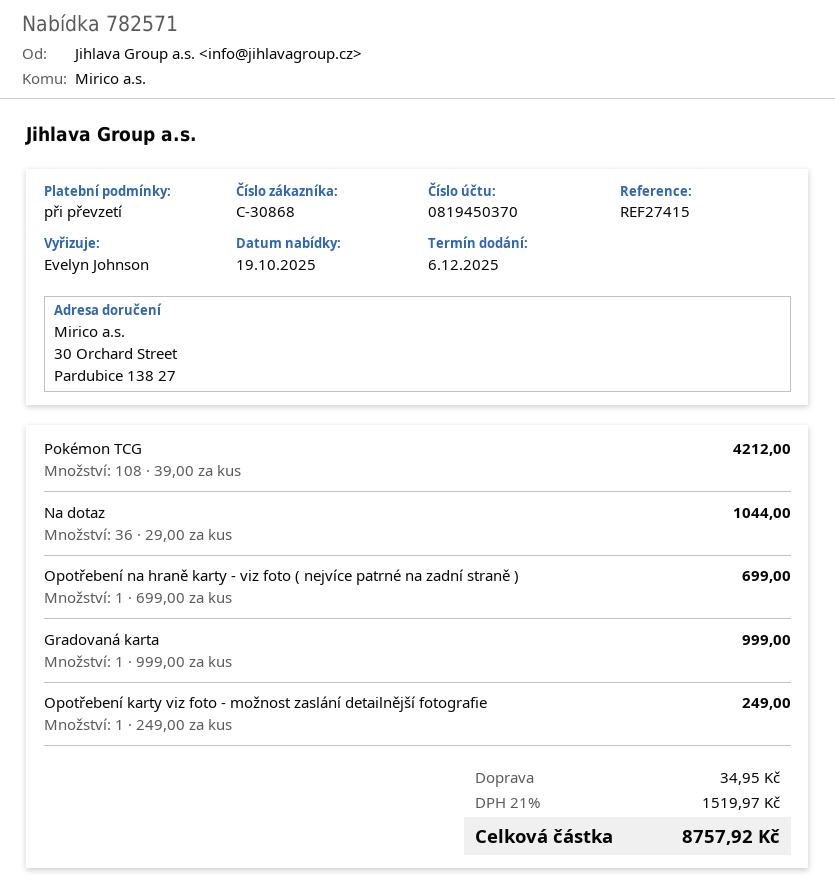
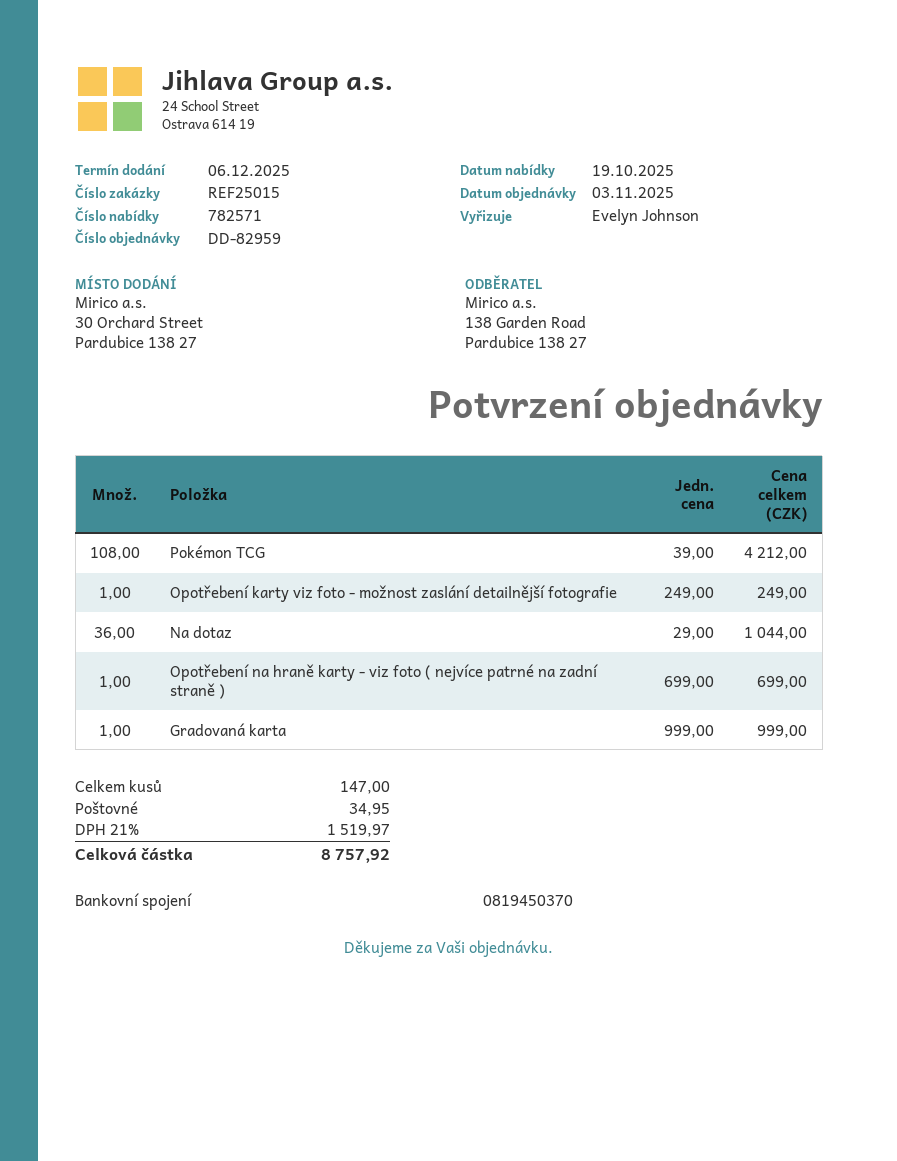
reference: REF27415 -> REF25015

